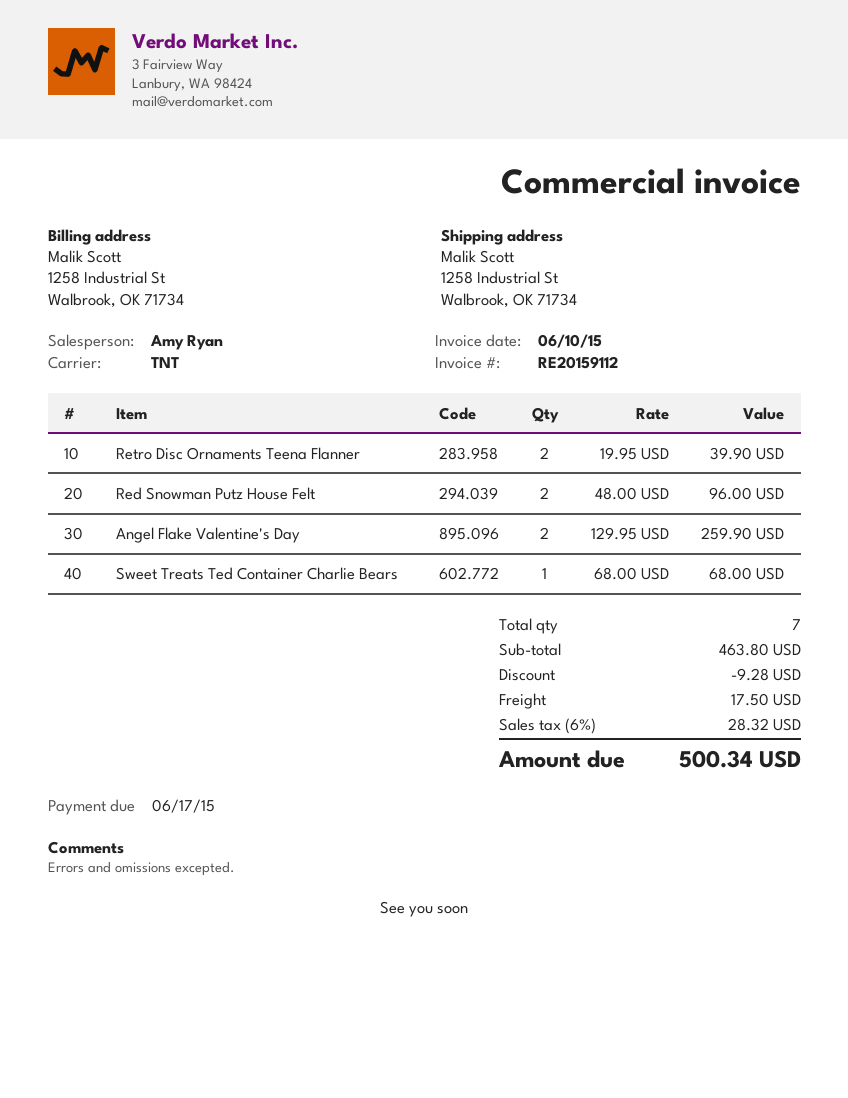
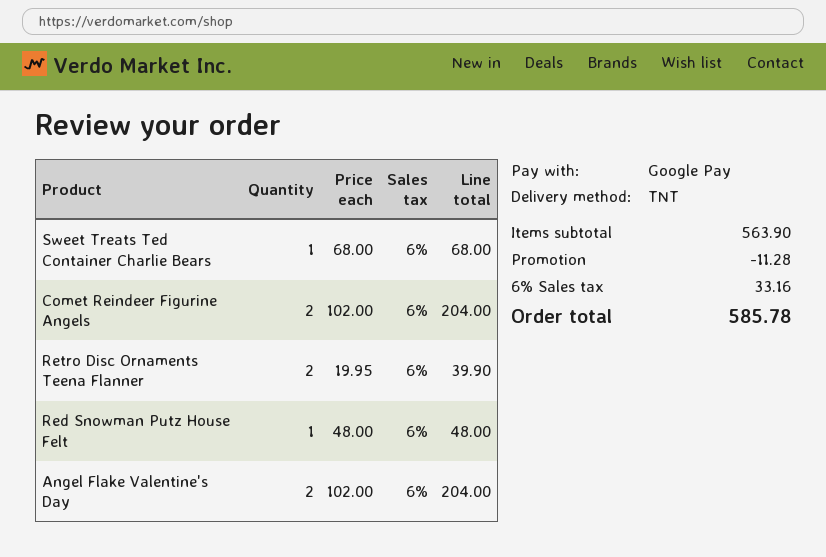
Red Snowman Putz House Felt: 2 x 48.00 = 96.00 -> 1 x 48.00 = 48.00
Angel Flake Valentine's Day: 2 x 129.95 = 259.90 -> 2 x 102.00 = 204.00
Comet Reindeer Figurine Angels: none -> 2 x 102.00 = 204.00
subtotal: 463.80 -> 563.90
discount: 9.28 -> 11.28
shipping: 17.50 -> none
tax: 6% = 28.32 -> 6% = 33.16
total: 500.34 -> 585.78

